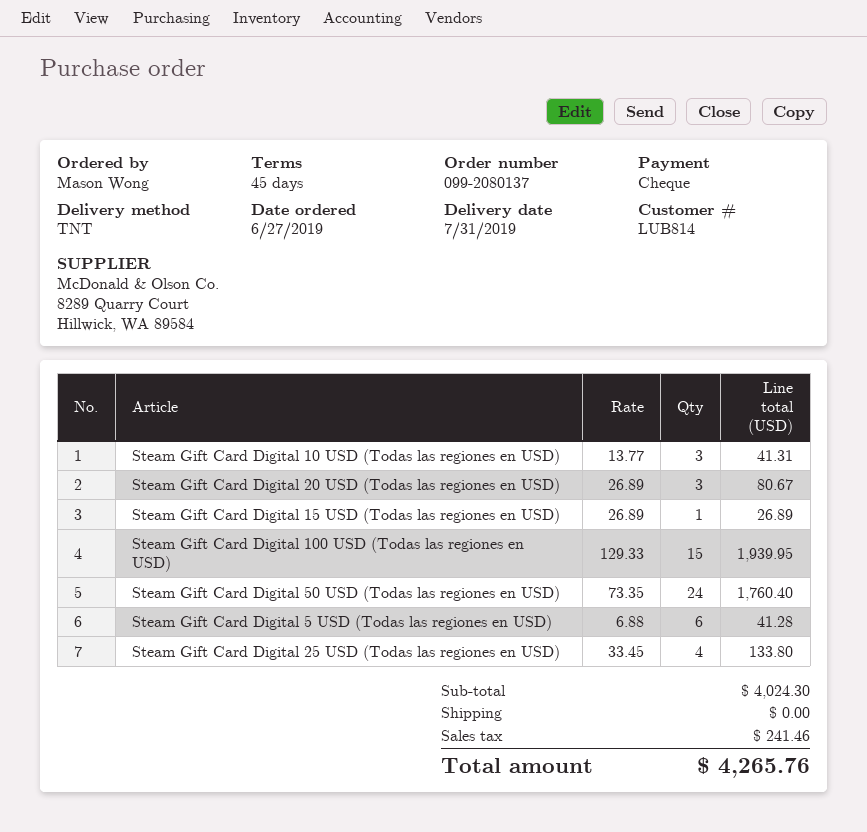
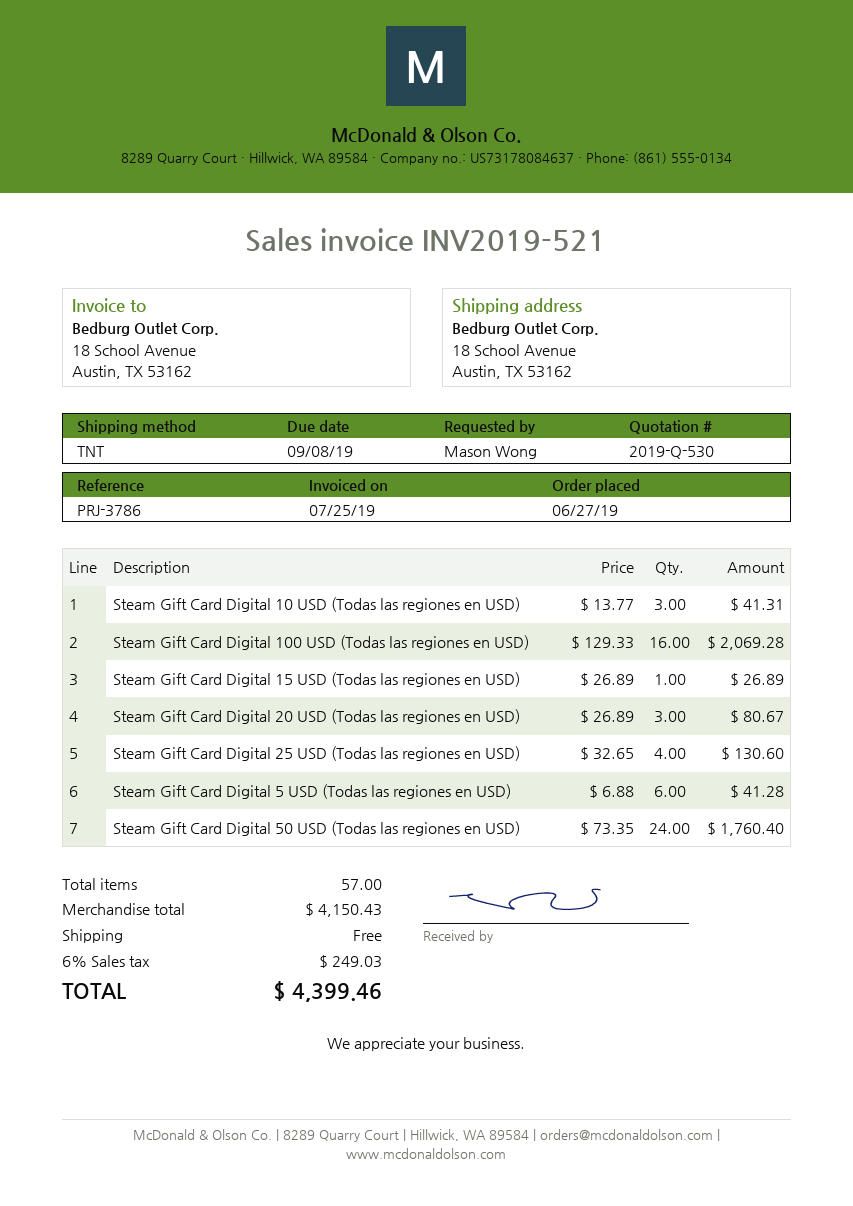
Steam Gift Card Digital 100 USD (Todas las regiones en USD): 15 x 129.33 = 1939.95 -> 16 x 129.33 = 2069.28
Steam Gift Card Digital 25 USD (Todas las regiones en USD): 4 x 33.45 = 133.80 -> 4 x 32.65 = 130.60
subtotal: 4024.30 -> 4150.43
tax: 241.46 -> 249.03
total: 4265.76 -> 4399.46

